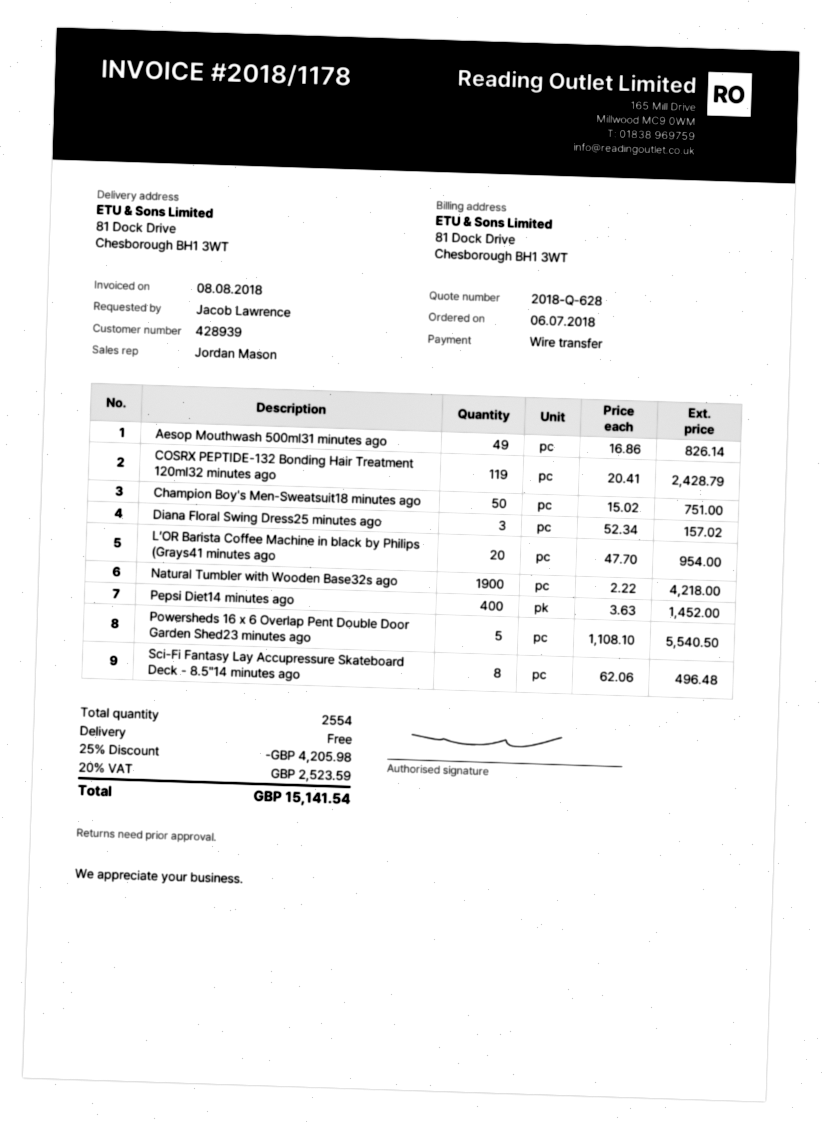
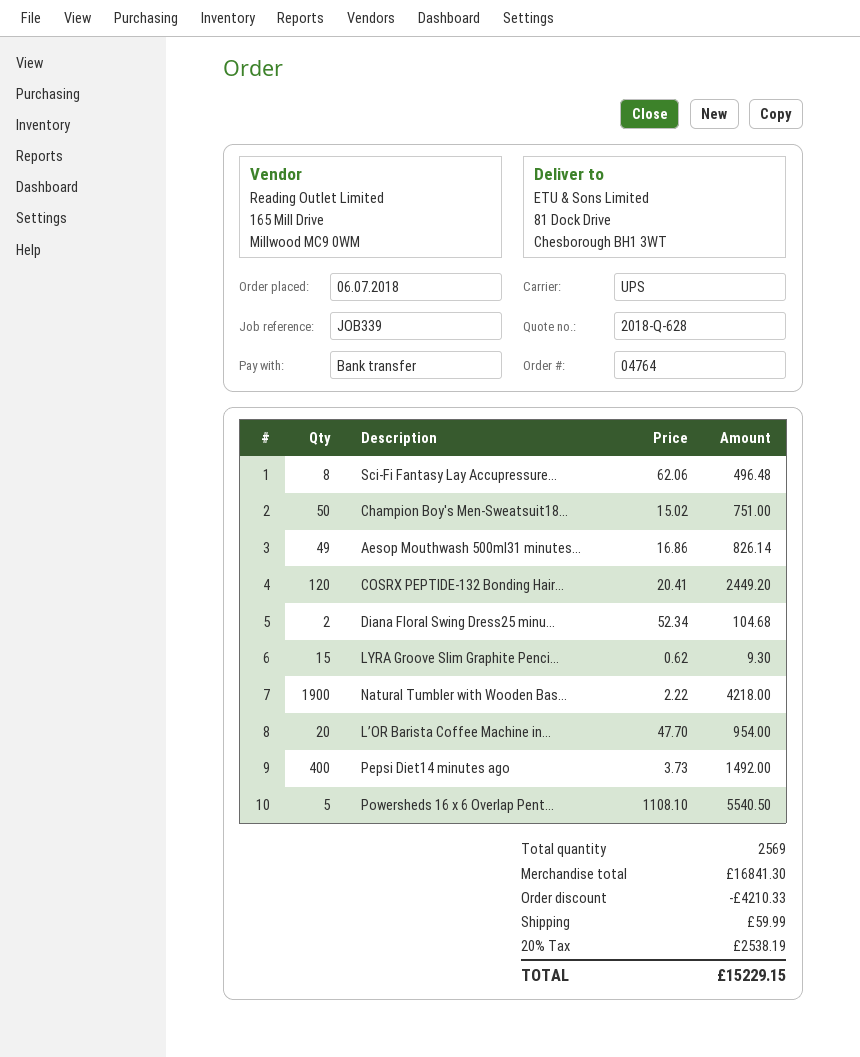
COSRX PEPTIDE-132 Bonding Hair Treatment 120ml32 minutes ago: 119 x 20.41 = 2428.79 -> 120 x 20.41 = 2449.20
Diana Floral Swing Dress25 minutes ago: 3 x 52.34 = 157.02 -> 2 x 52.34 = 104.68
Pepsi Diet14 minutes ago: 400 x 3.63 = 1452.00 -> 400 x 3.73 = 1492.00
LYRA Groove Slim Graphite Penci...: none -> 15 x 0.62 = 9.30
total quantity: 2554 -> 2569
discount: 4205.98 -> 4210.33
shipping: 0.00 -> 59.99
tax: 20% = 2523.59 -> 20% = 2538.19
total: 15141.54 -> 15229.15

